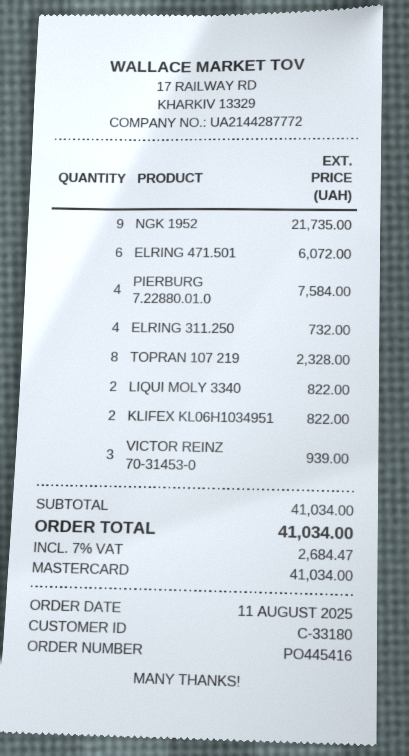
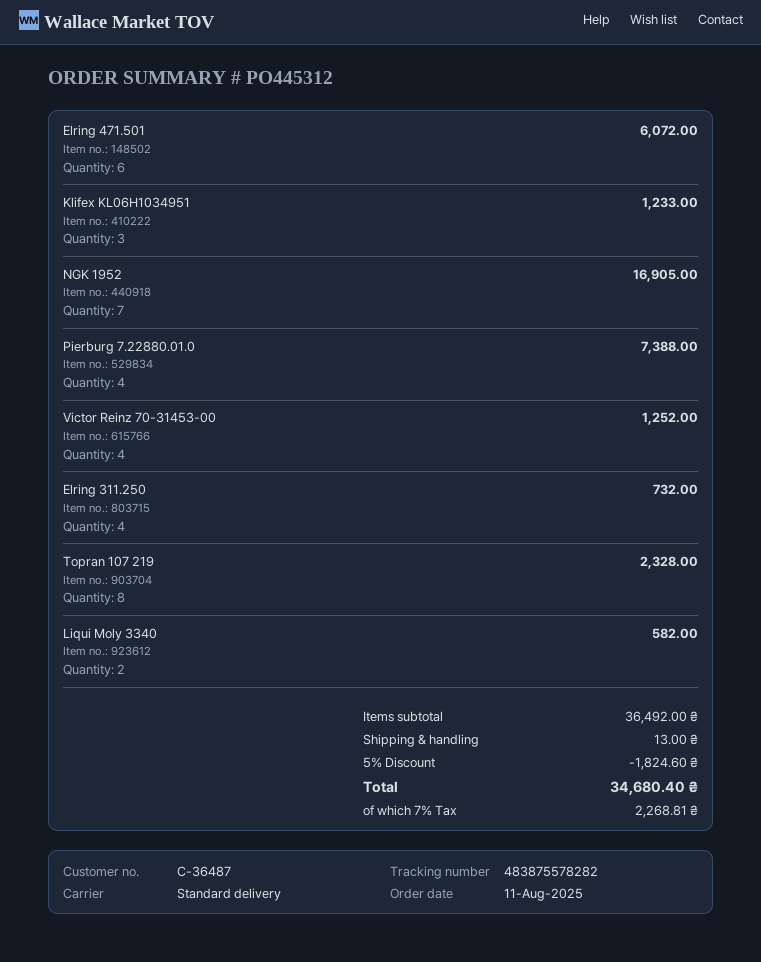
order number: PO445416 -> PO445312
customer number: C-33180 -> C-36487
NGK 1952: 9 for 21735.00 -> 7 for 16905.00
PIERBURG 7.22880.01.0: 4 for 7584.00 -> 4 for 7388.00
LIQUI MOLY 3340: 2 for 822.00 -> 2 for 582.00
KLIFEX KL06H1034951: 2 for 822.00 -> 3 for 1233.00
VICTOR REINZ 70-31453-0: 3 for 939.00 -> 4 for 1252.00
subtotal: 41034.00 -> 36492.00
discount: none -> 5% = 1824.60
shipping: none -> 13.00
tax: 7% = 2684.47 -> 7% = 2268.81
total: 41034.00 -> 34680.40

